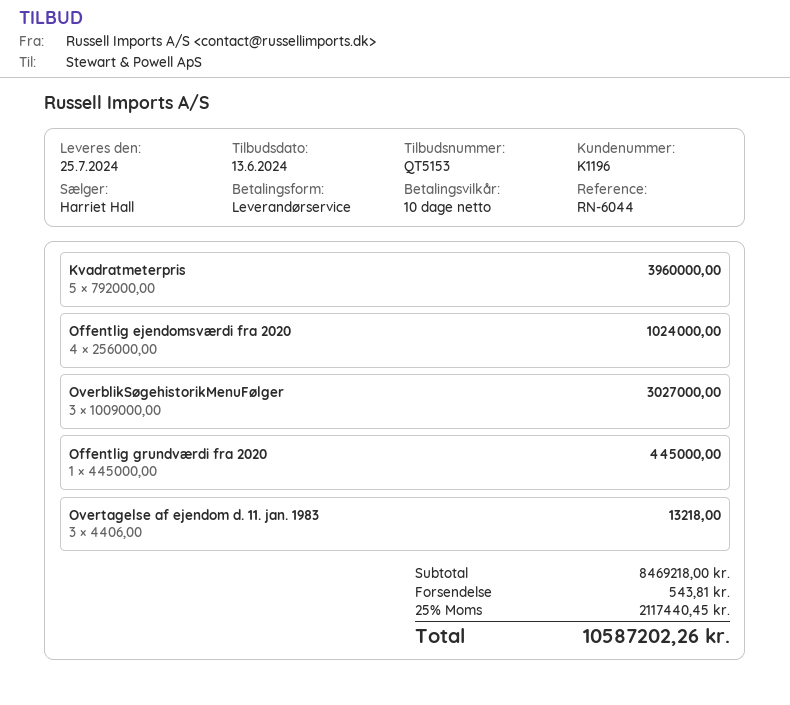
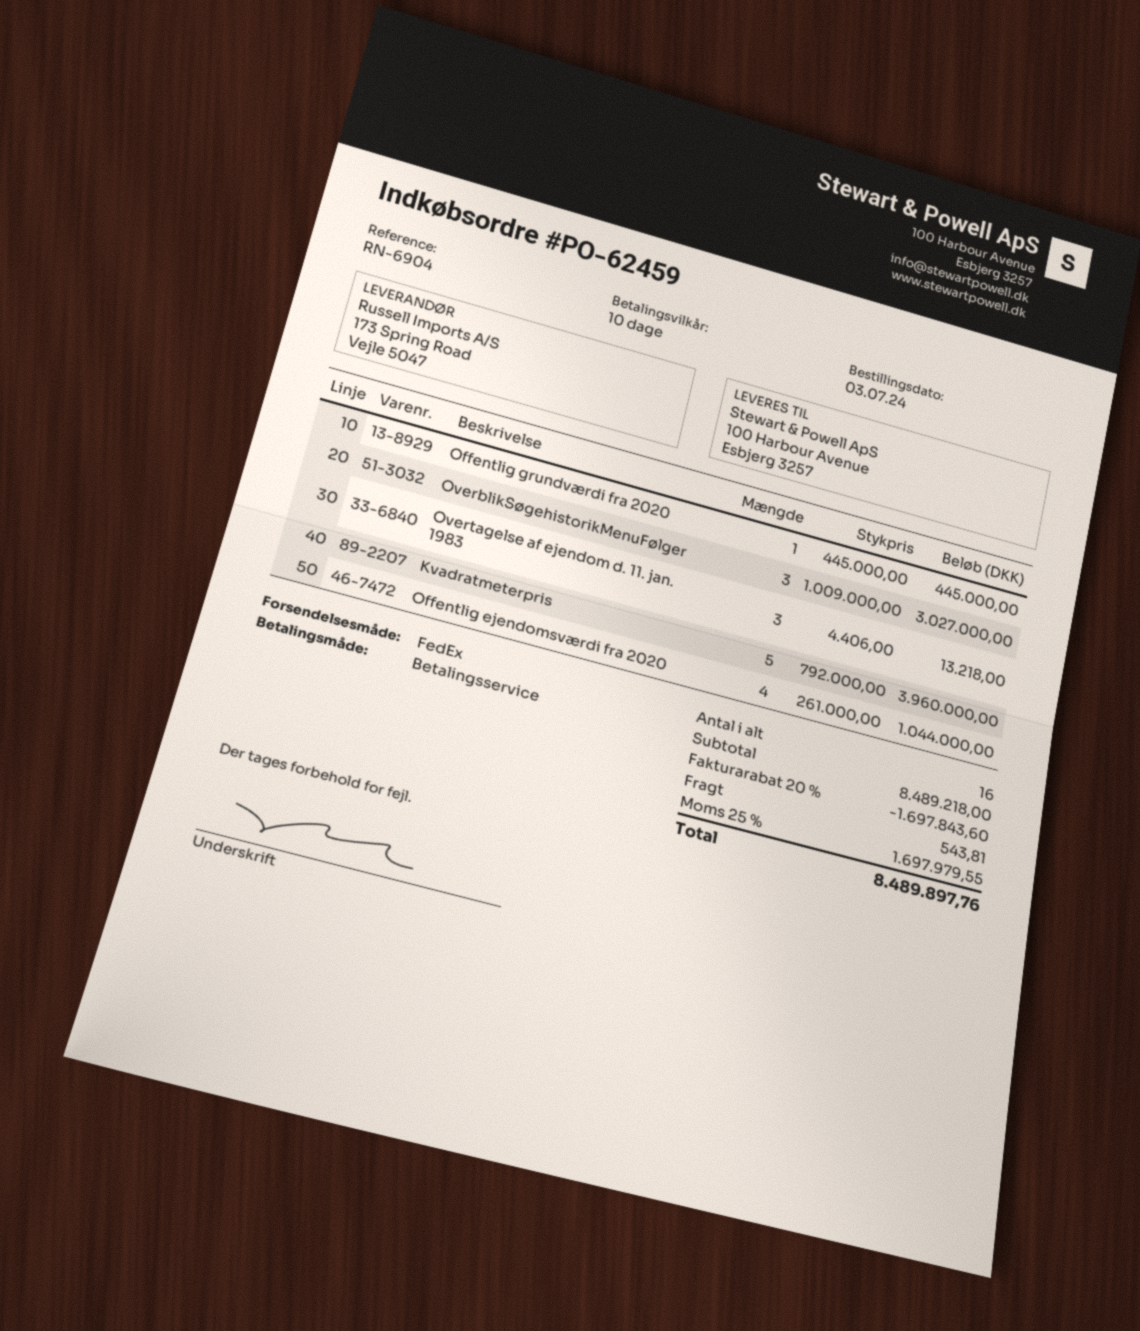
reference: RN-6044 -> RN-6904
Offentlig ejendomsværdi fra 2020: 4 x 256000.00 = 1024000.00 -> 4 x 261000.00 = 1044000.00
subtotal: 8469218.00 -> 8489218.00
discount: none -> 20% = 1697843.60
tax: 25% = 2117440.45 -> 25% = 1697979.55
total: 10587202.26 -> 8489897.76

